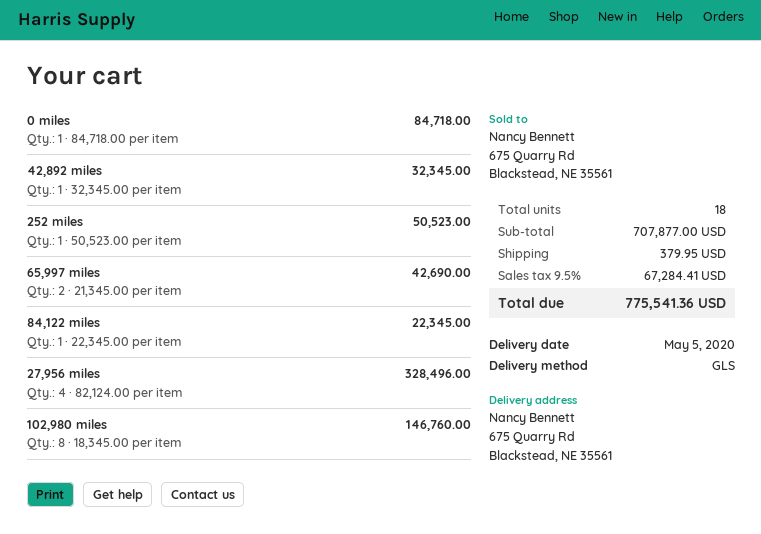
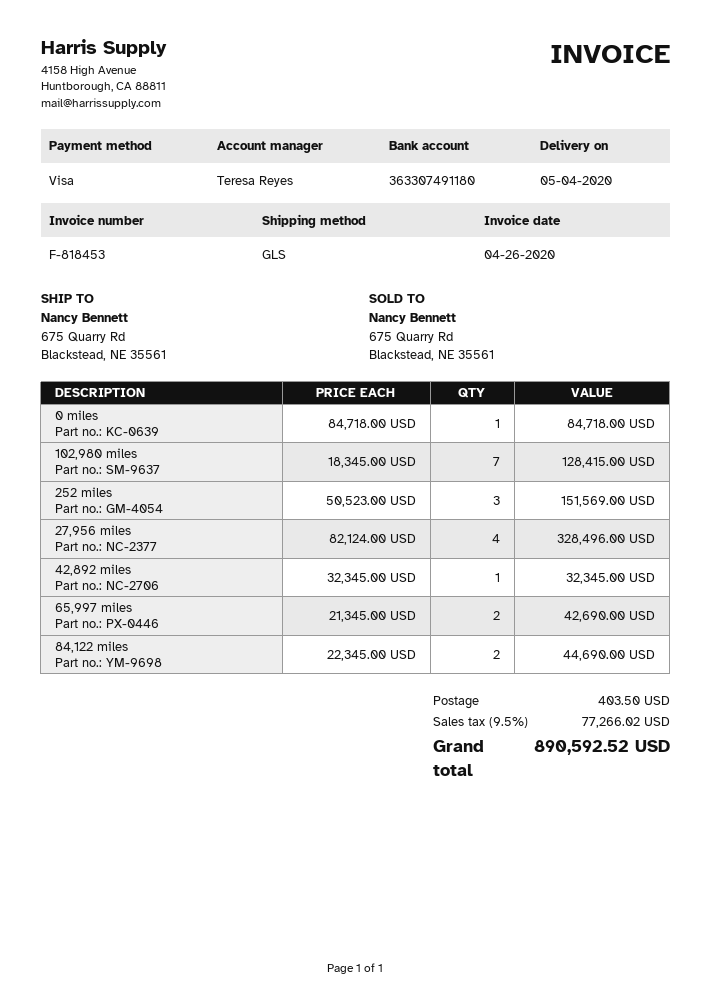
delivery date: 2020-05-05 -> 2020-05-04
252 miles: 1 x 50523.00 = 50523.00 -> 3 x 50523.00 = 151569.00
84,122 miles: 1 x 22345.00 = 22345.00 -> 2 x 22345.00 = 44690.00
102,980 miles: 8 x 18345.00 = 146760.00 -> 7 x 18345.00 = 128415.00
shipping: 379.95 -> 403.50
tax: 9.5% = 67284.41 -> 9.5% = 77266.02
total: 775541.36 -> 890592.52

